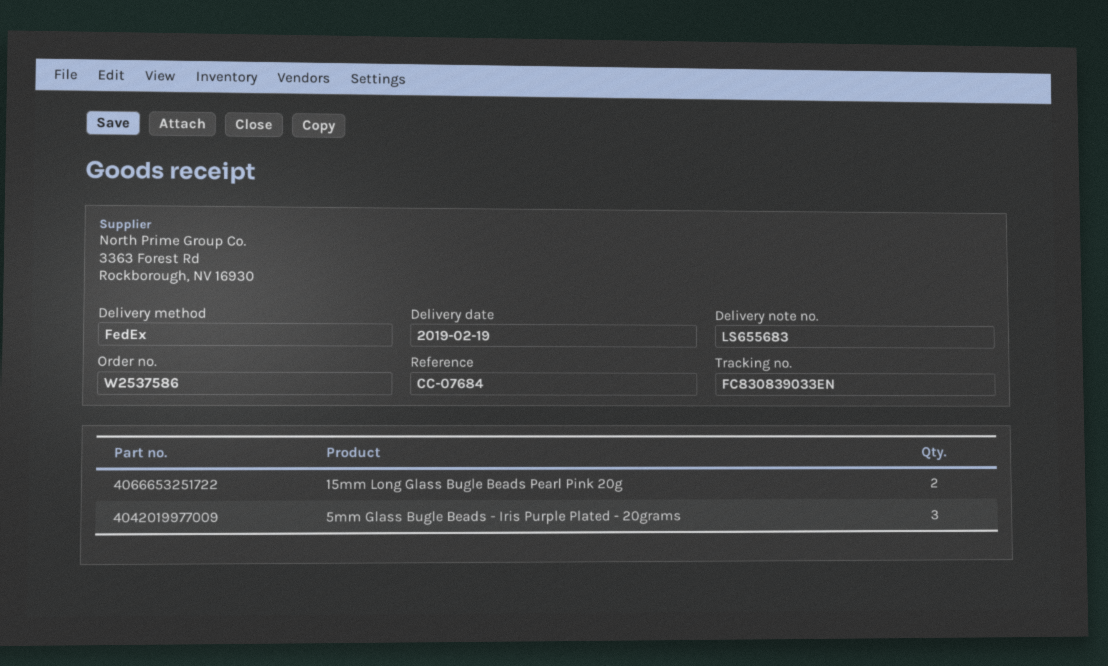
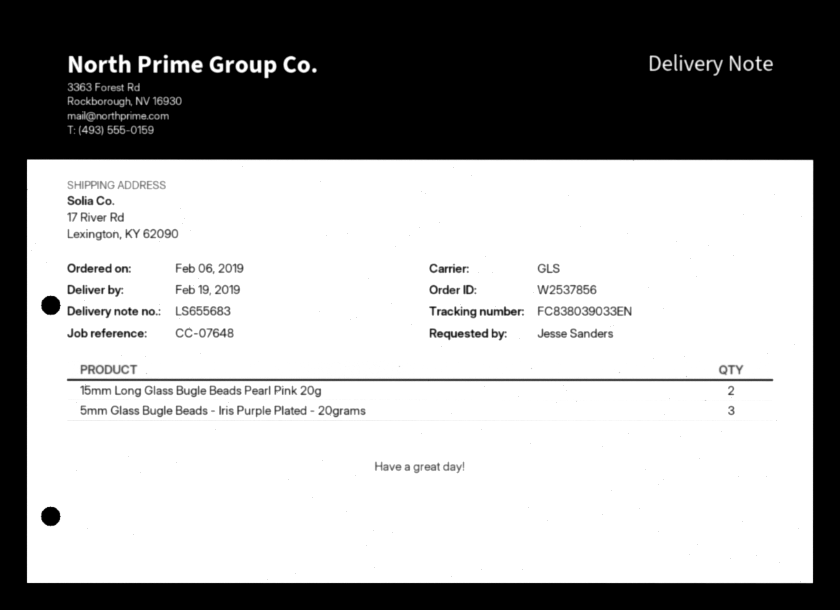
order number: W2537586 -> W2537856
reference: CC-07684 -> CC-07648
shipping method: FedEx -> GLS
tracking number: FC830839033EN -> FC838039033EN

